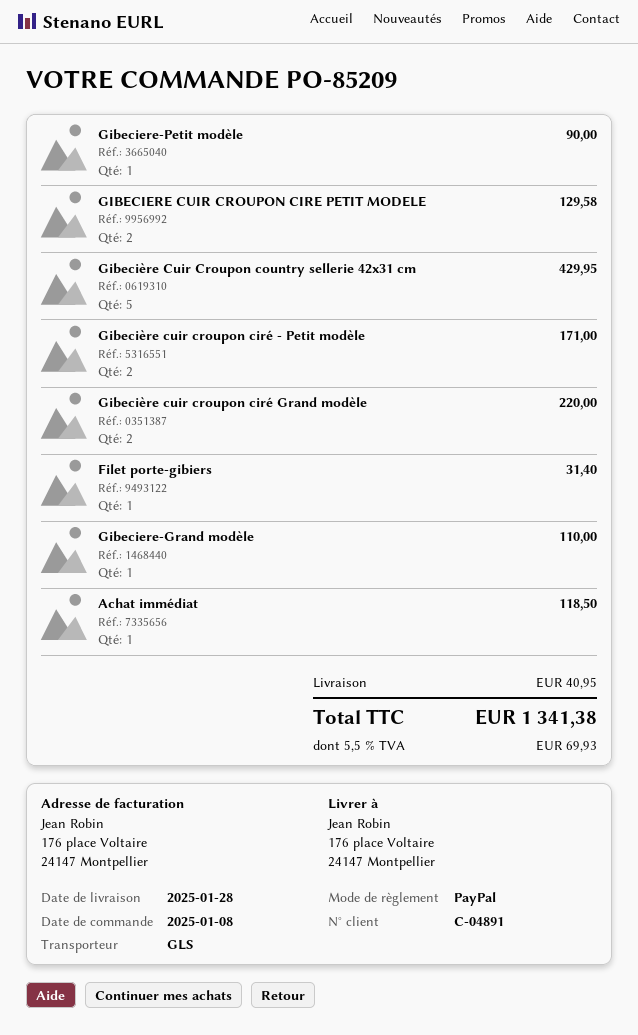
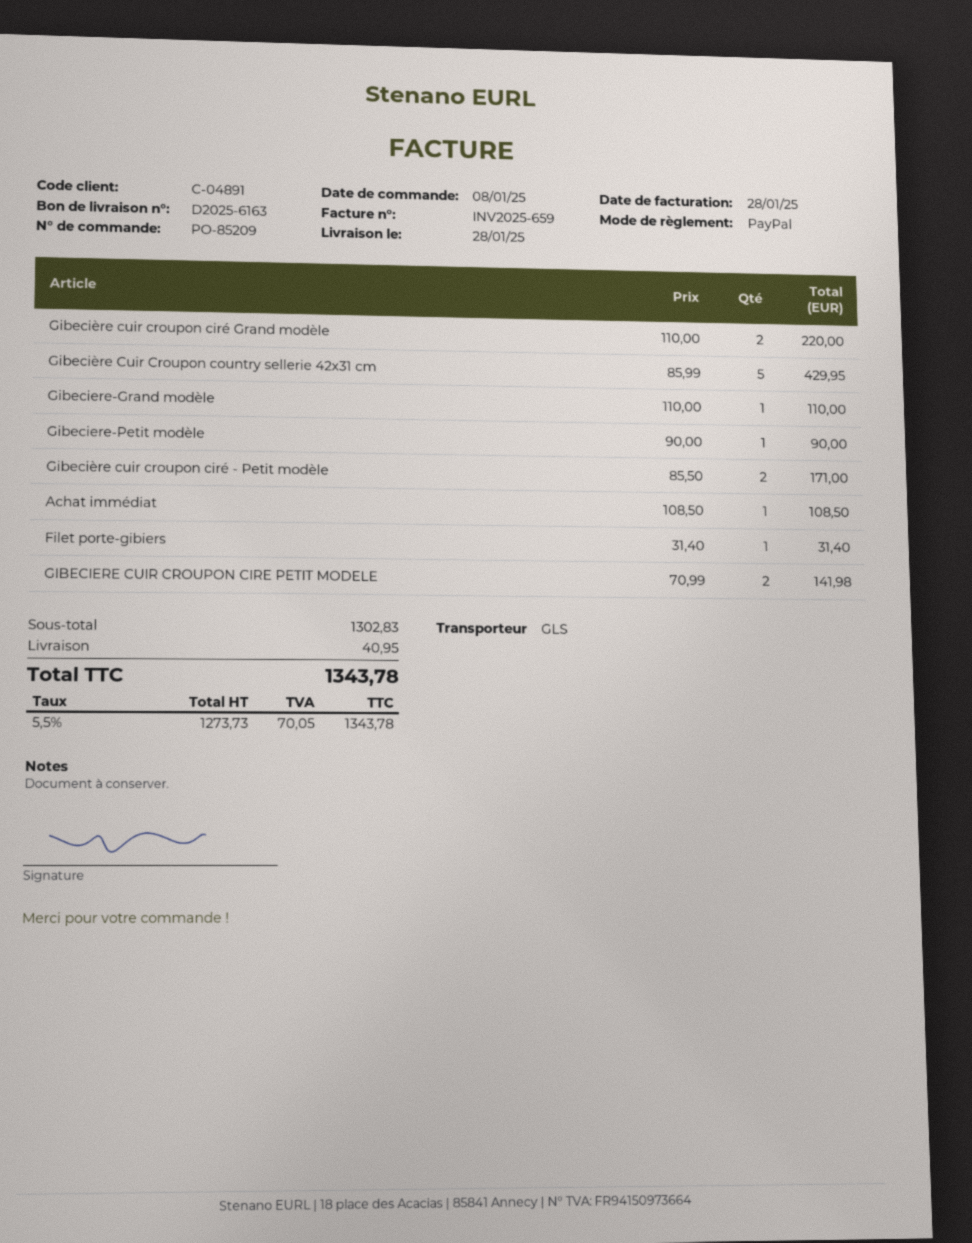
GIBECIERE CUIR CROUPON CIRE PETIT MODELE: 2 for 129.58 -> 2 for 141.98
Achat immédiat: 1 for 118.50 -> 1 for 108.50
tax: 5.5% = 69.93 -> 5.5% = 70.05
total: 1341.38 -> 1343.78

